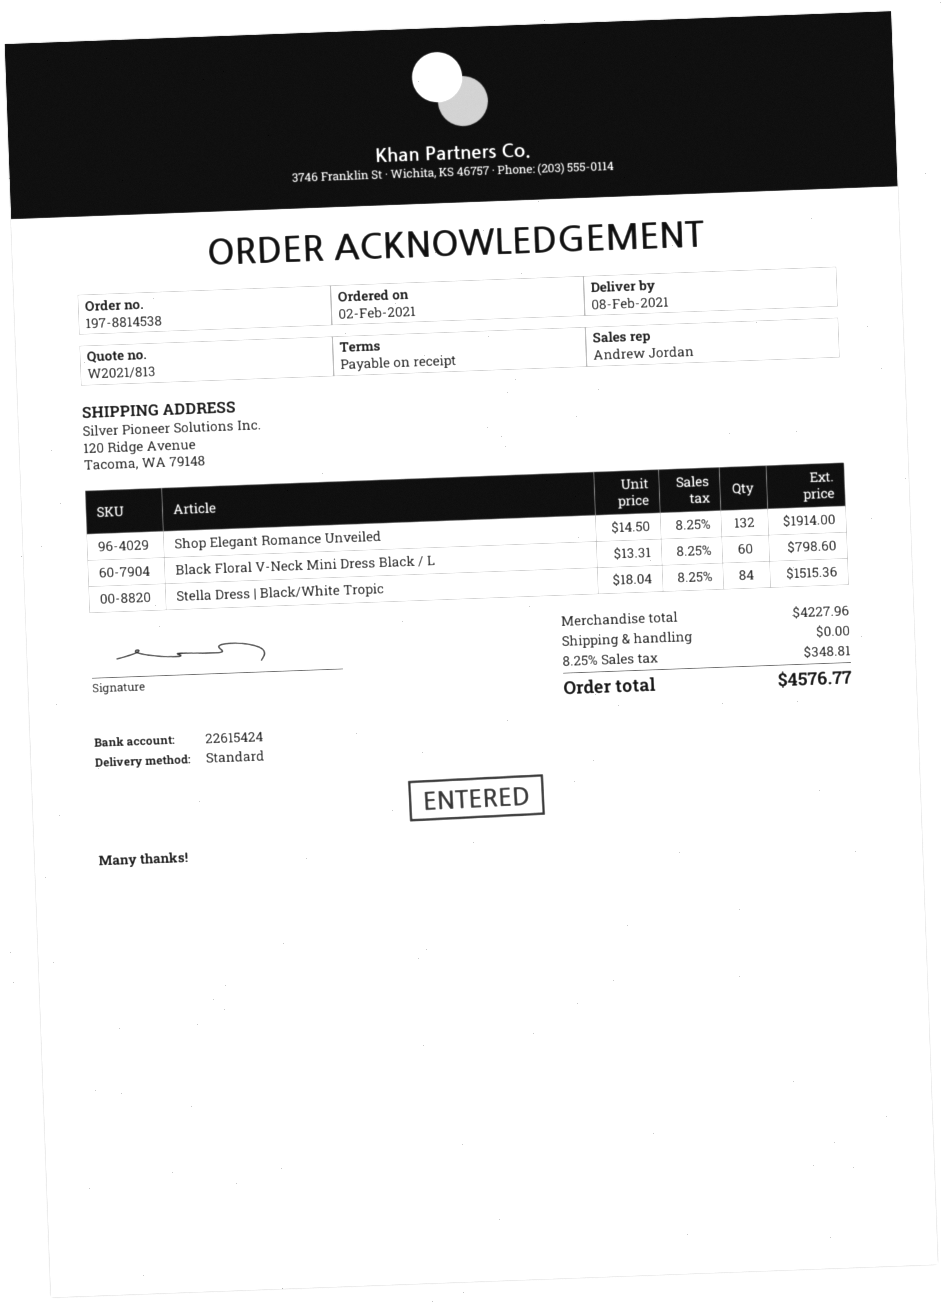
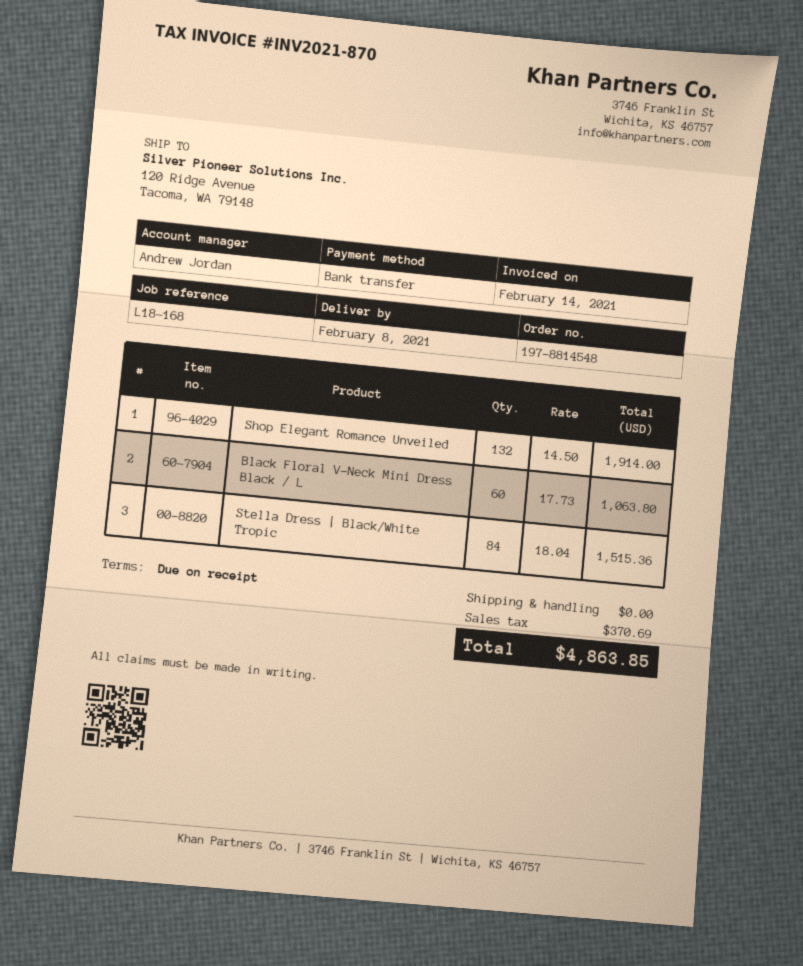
order number: 197-8814538 -> 197-8814548
Black Floral V-Neck Mini Dress Black / L: 60 x 13.31 = 798.60 -> 60 x 17.73 = 1063.80
tax: 348.81 -> 370.69
total: 4576.77 -> 4863.85

